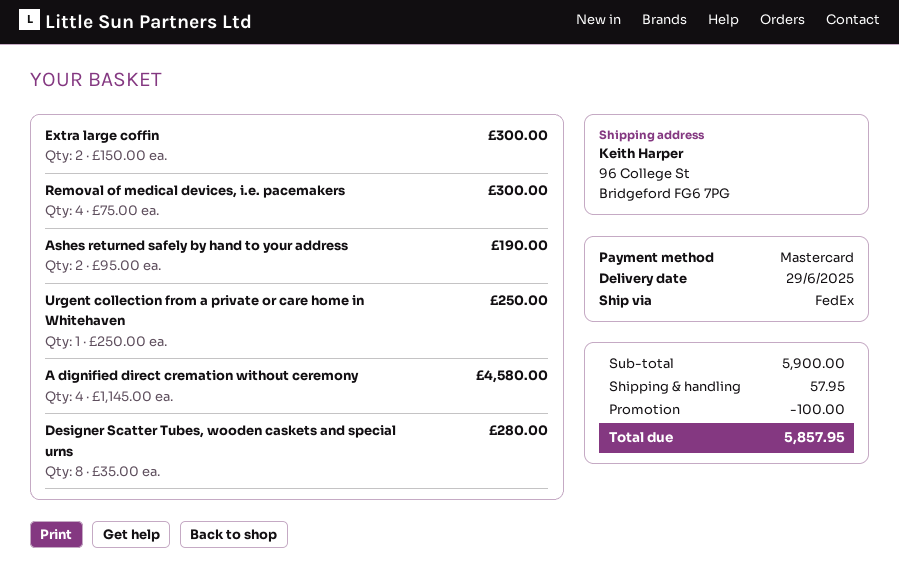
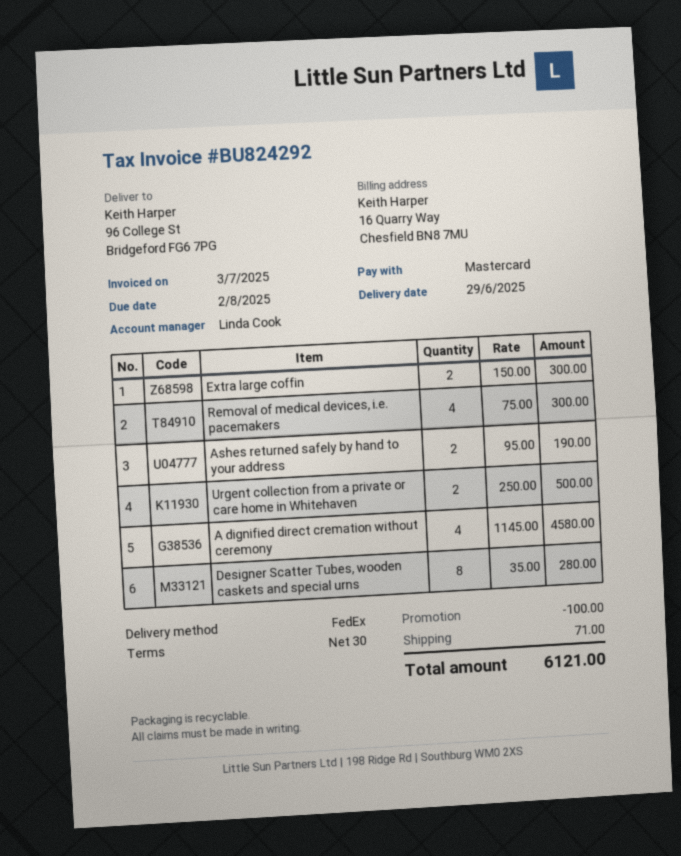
Urgent collection from a private or care home in Whitehaven: 1 x 250.00 = 250.00 -> 2 x 250.00 = 500.00
shipping: 57.95 -> 71.00
total: 5857.95 -> 6121.00

